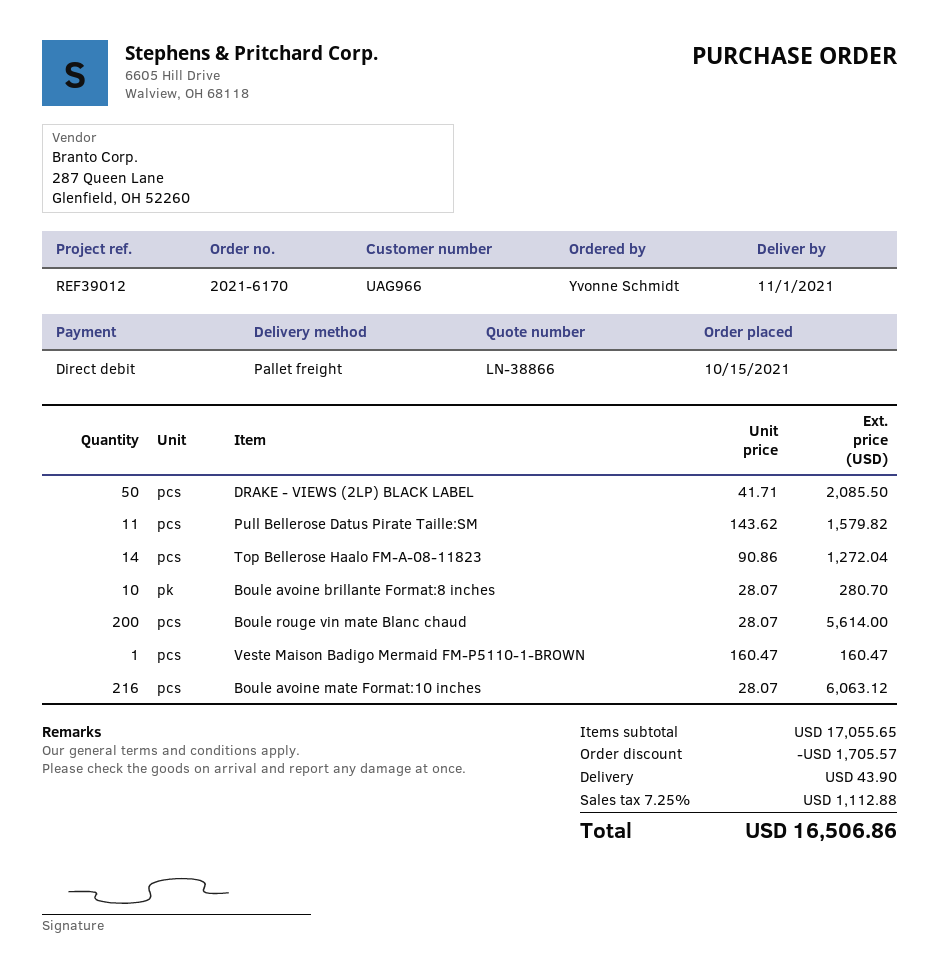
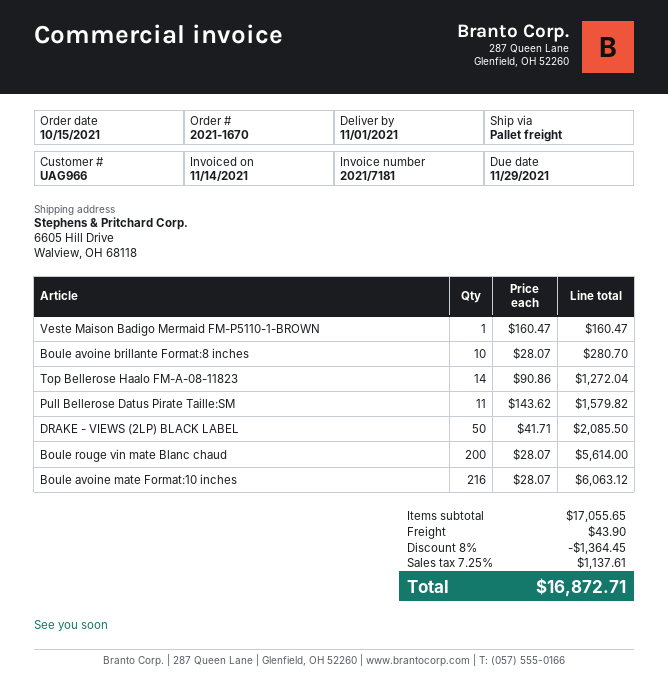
order number: 2021-6170 -> 2021-1670
discount: 1705.57 -> 1364.45
tax: 7.25% = 1112.88 -> 7.25% = 1137.61
total: 16506.86 -> 16872.71

